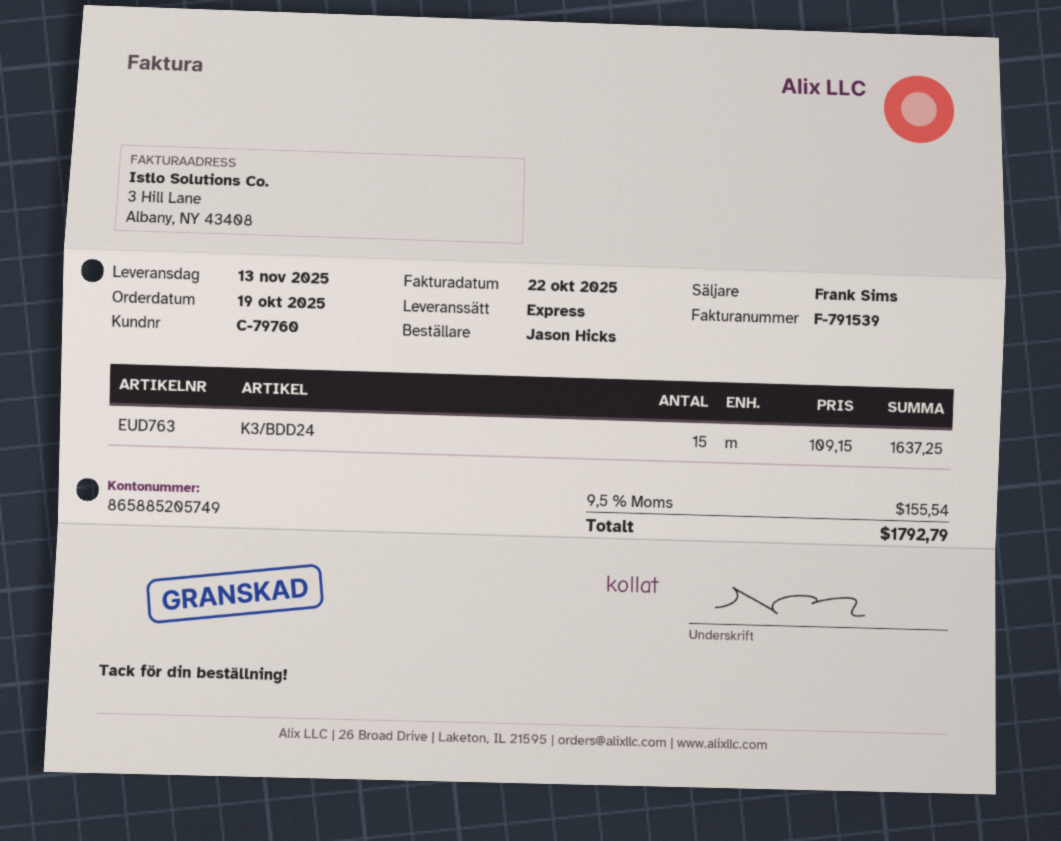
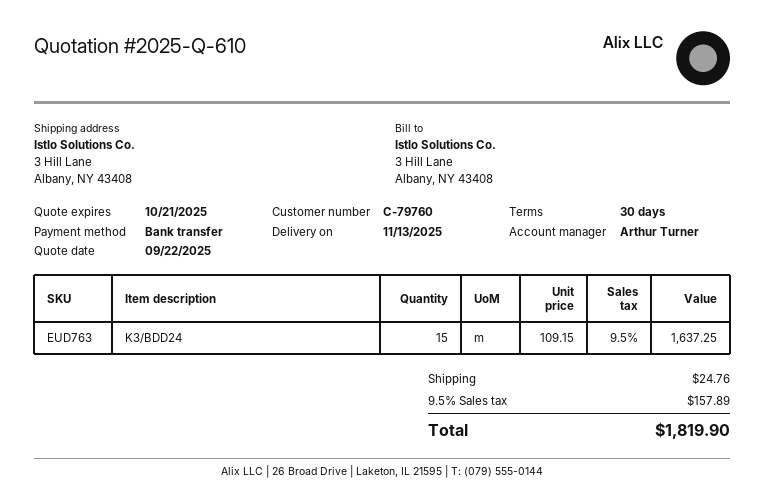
sales rep: Frank Sims -> Arthur Turner
shipping: none -> 24.76
tax: 9.5% = 155.54 -> 9.5% = 157.89
total: 1792.79 -> 1819.90

